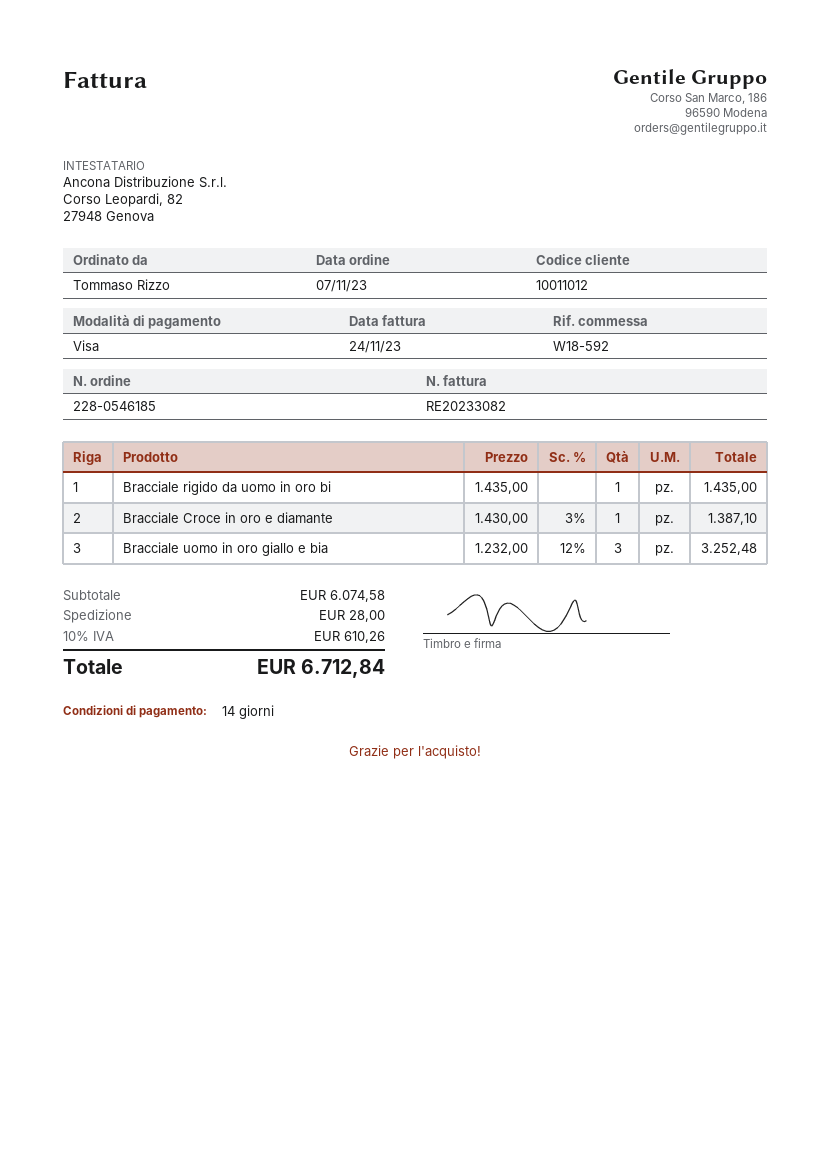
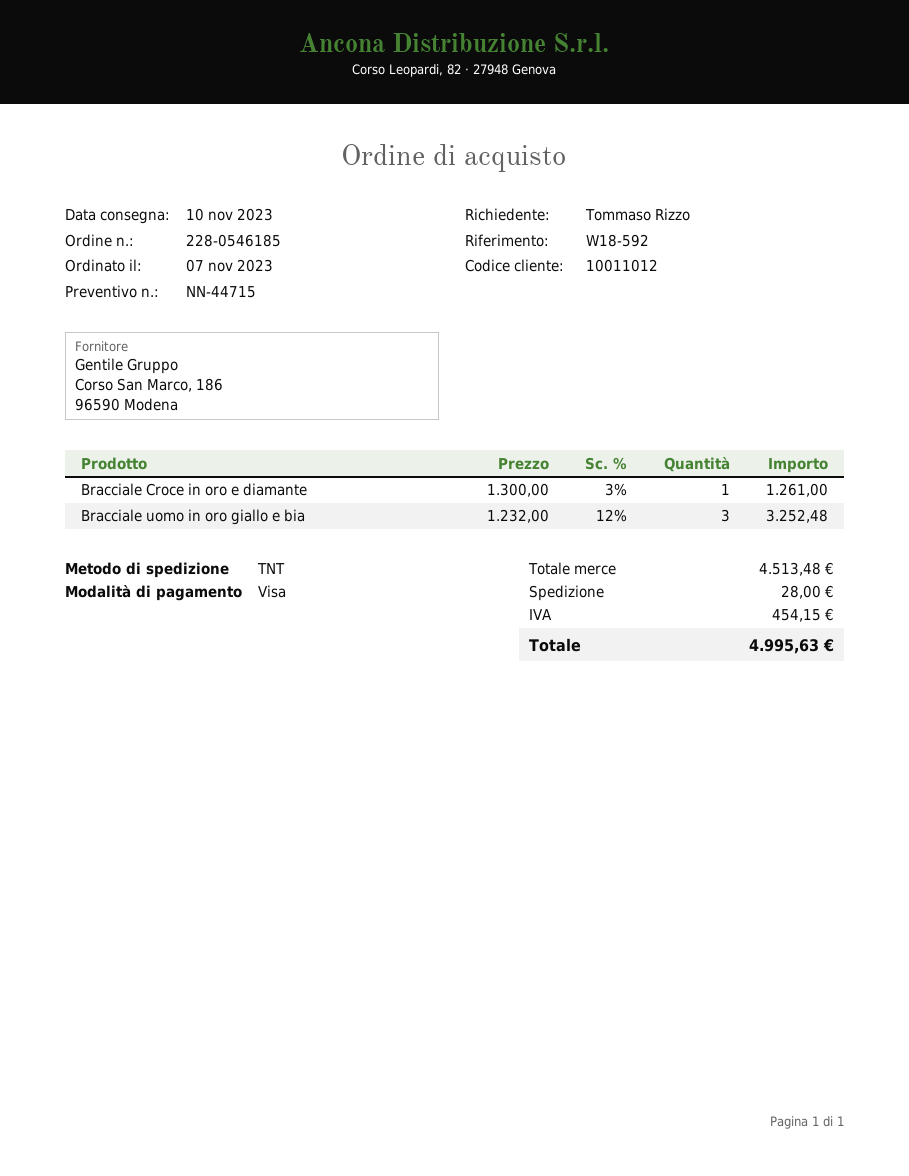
Bracciale rigido da uomo in oro bi: 1 x 1435.00 = 1435.00 -> none
Bracciale Croce in oro e diamante: 1 x 1430.00 - 3% = 1387.10 -> 1 x 1300.00 - 3% = 1261.00
subtotal: 6074.58 -> 4513.48
tax: 610.26 -> 454.15
total: 6712.84 -> 4995.63

